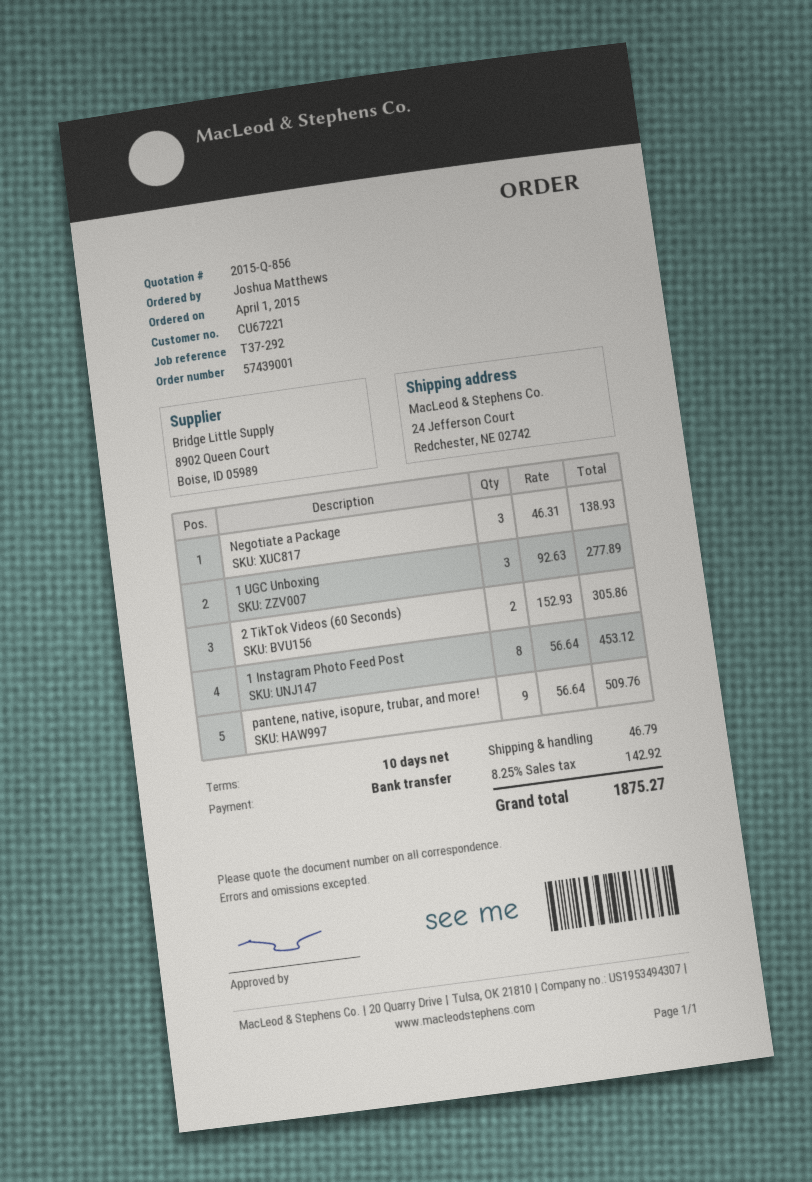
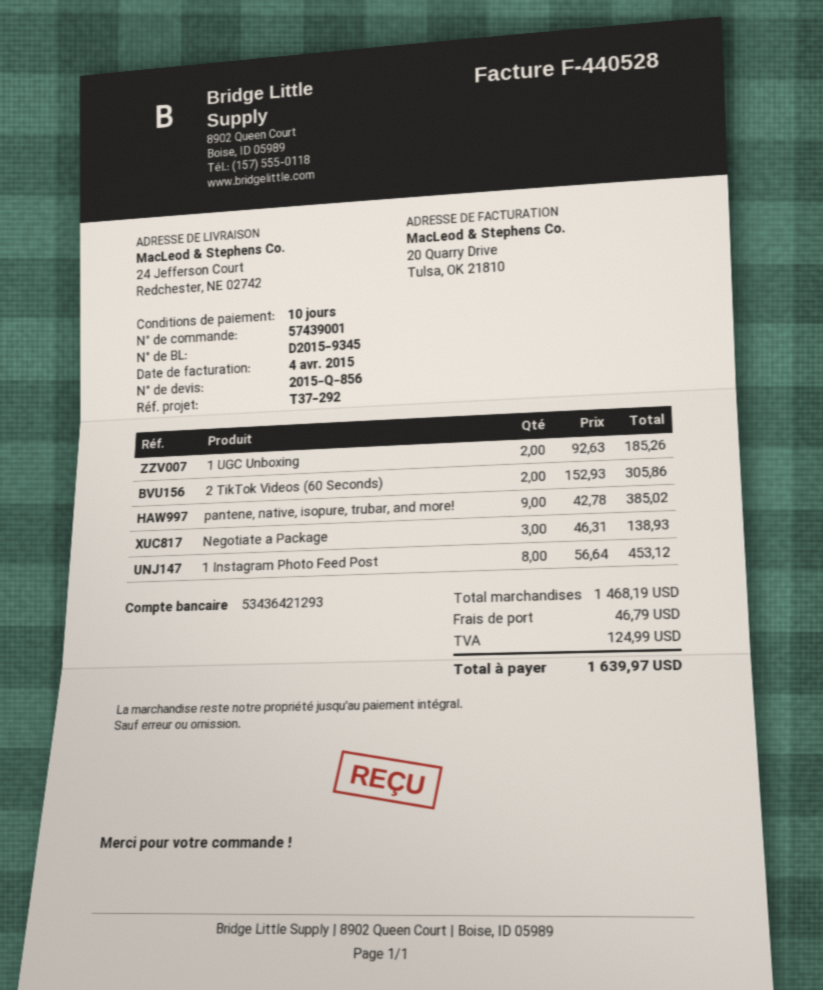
1 UGC Unboxing: 3 x 92.63 = 277.89 -> 2 x 92.63 = 185.26
pantene, native, isopure, trubar, and more!: 9 x 56.64 = 509.76 -> 9 x 42.78 = 385.02
tax: 142.92 -> 124.99
total: 1875.27 -> 1639.97

